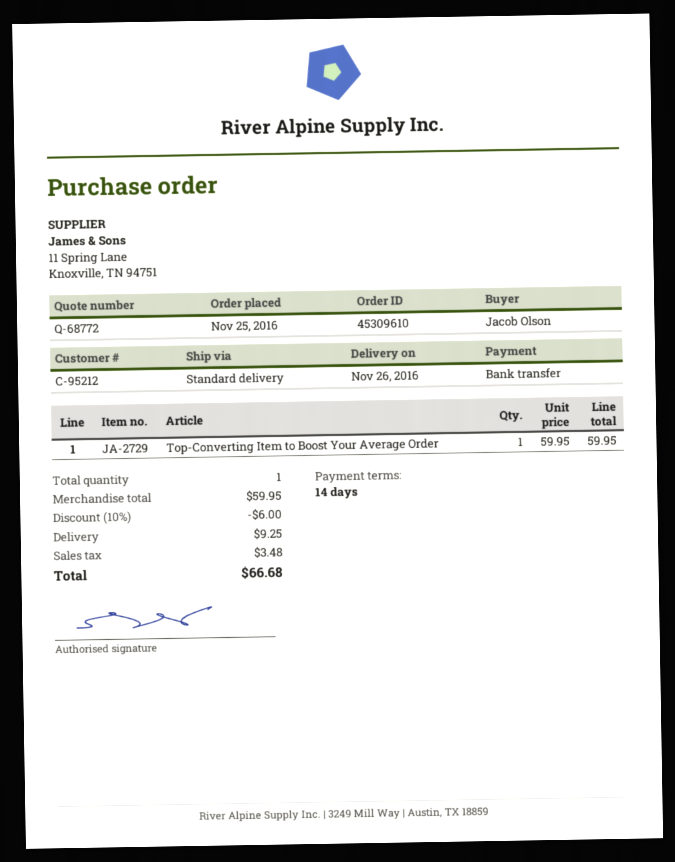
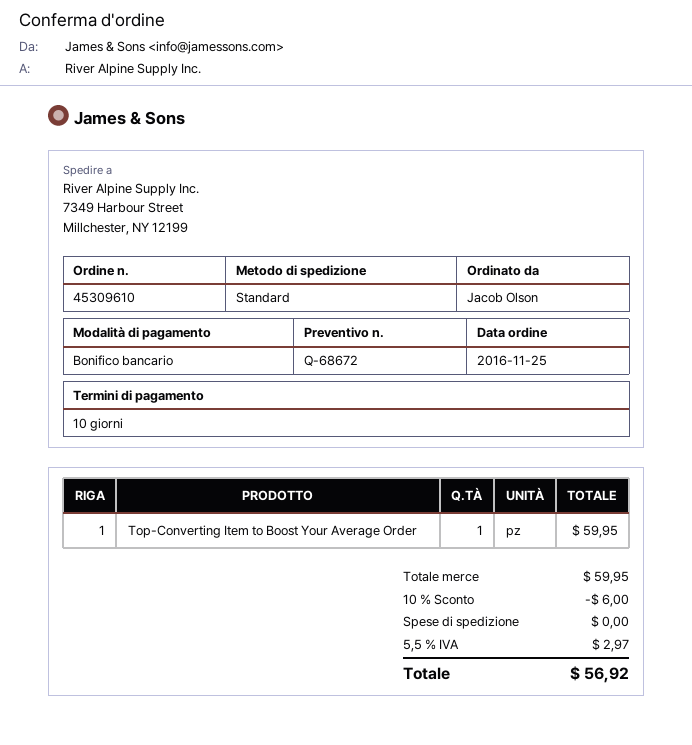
quote number: Q-68772 -> Q-68672
payment terms: 14 days -> 10 days
shipping: 9.25 -> 0.00
tax: 3.48 -> 2.97
total: 66.68 -> 56.92

